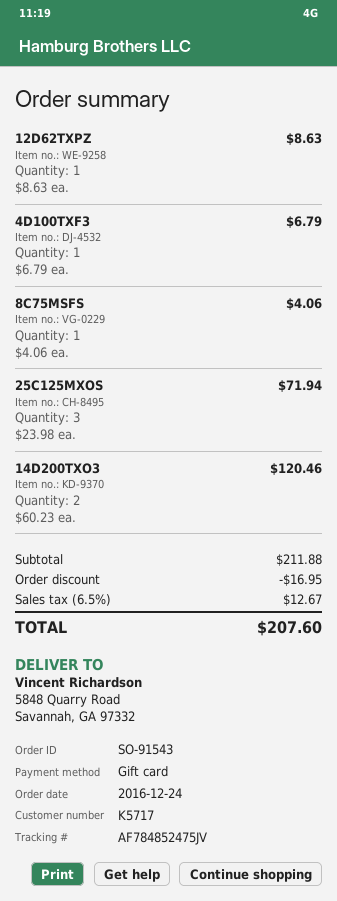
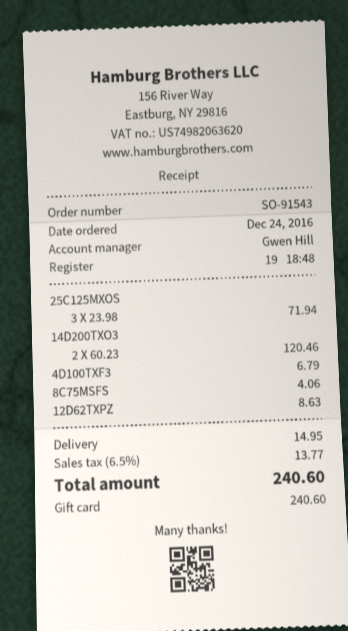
discount: 16.95 -> none
shipping: none -> 14.95
tax: 6.5% = 12.67 -> 6.5% = 13.77
total: 207.60 -> 240.60

